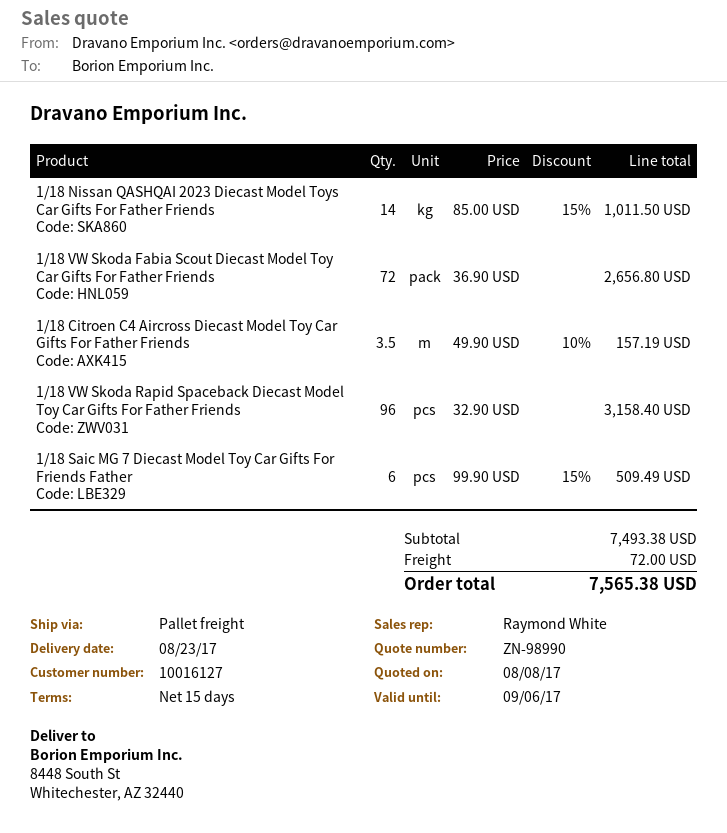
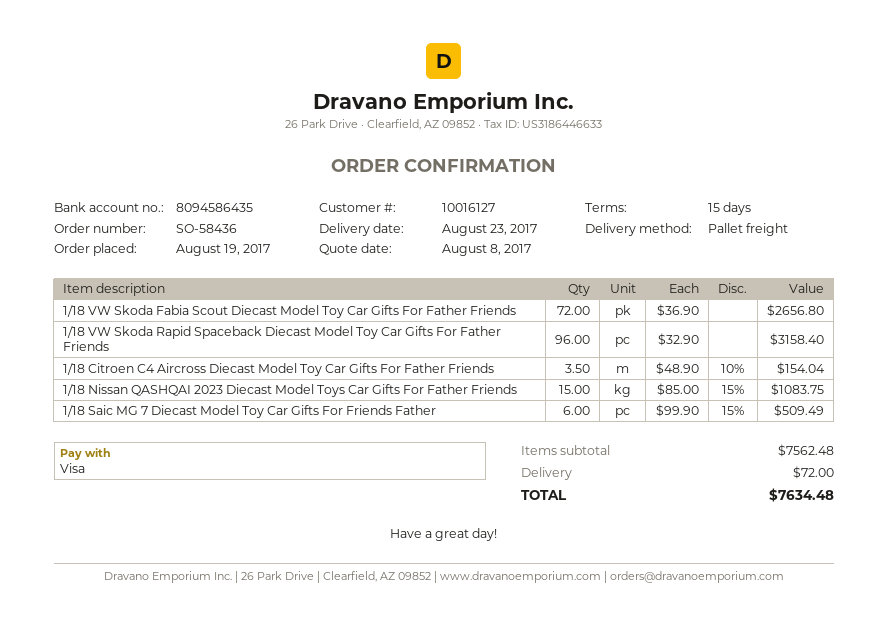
1/18 Nissan QASHQAI 2023 Diecast Model Toys Car Gifts For Father Friends: 14 x 85.00 - 15% = 1011.50 -> 15 x 85.00 - 15% = 1083.75
1/18 Citroen C4 Aircross Diecast Model Toy Car Gifts For Father Friends: 3.5 x 49.90 - 10% = 157.19 -> 3.5 x 48.90 - 10% = 154.04
subtotal: 7493.38 -> 7562.48
total: 7565.38 -> 7634.48

